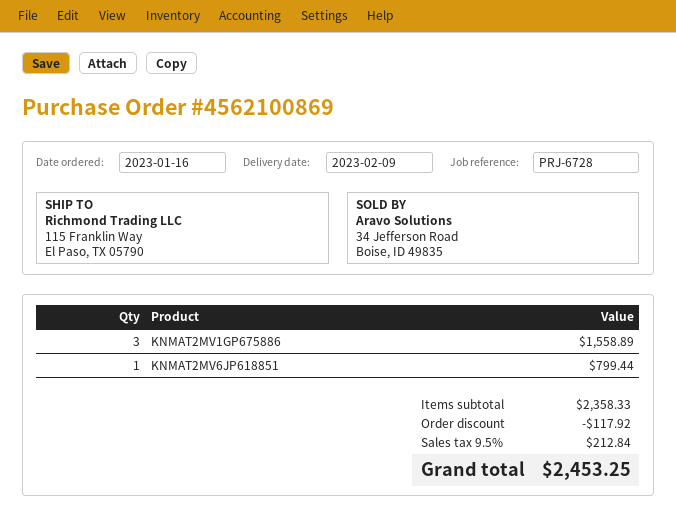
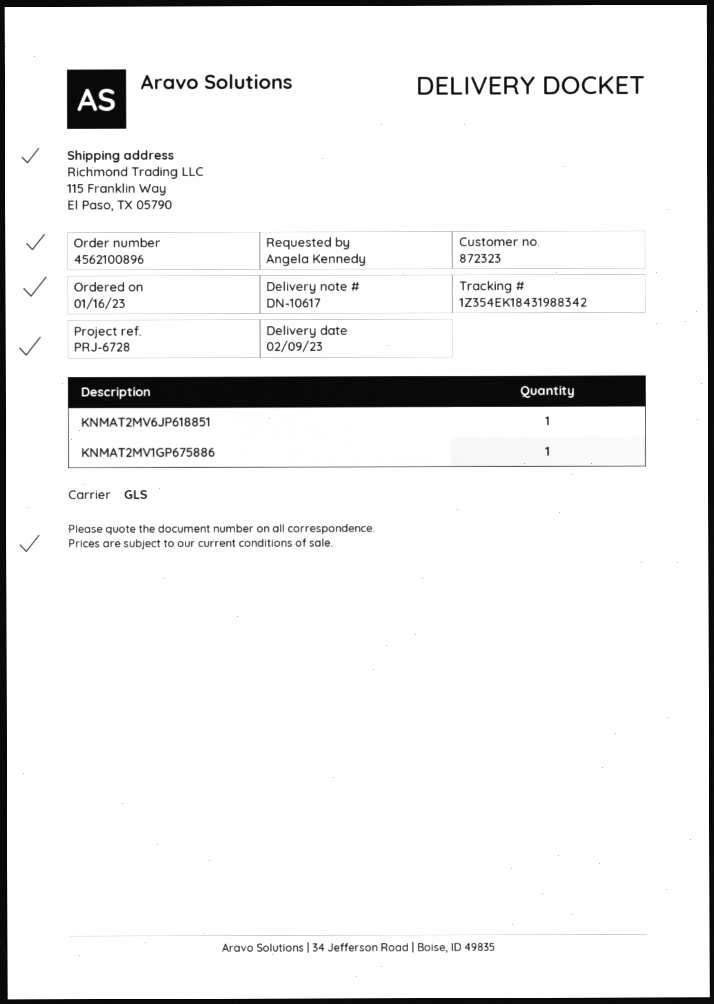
order number: 4562100869 -> 4562100896
KNMAT2MV1GP675886: 3 -> 1

